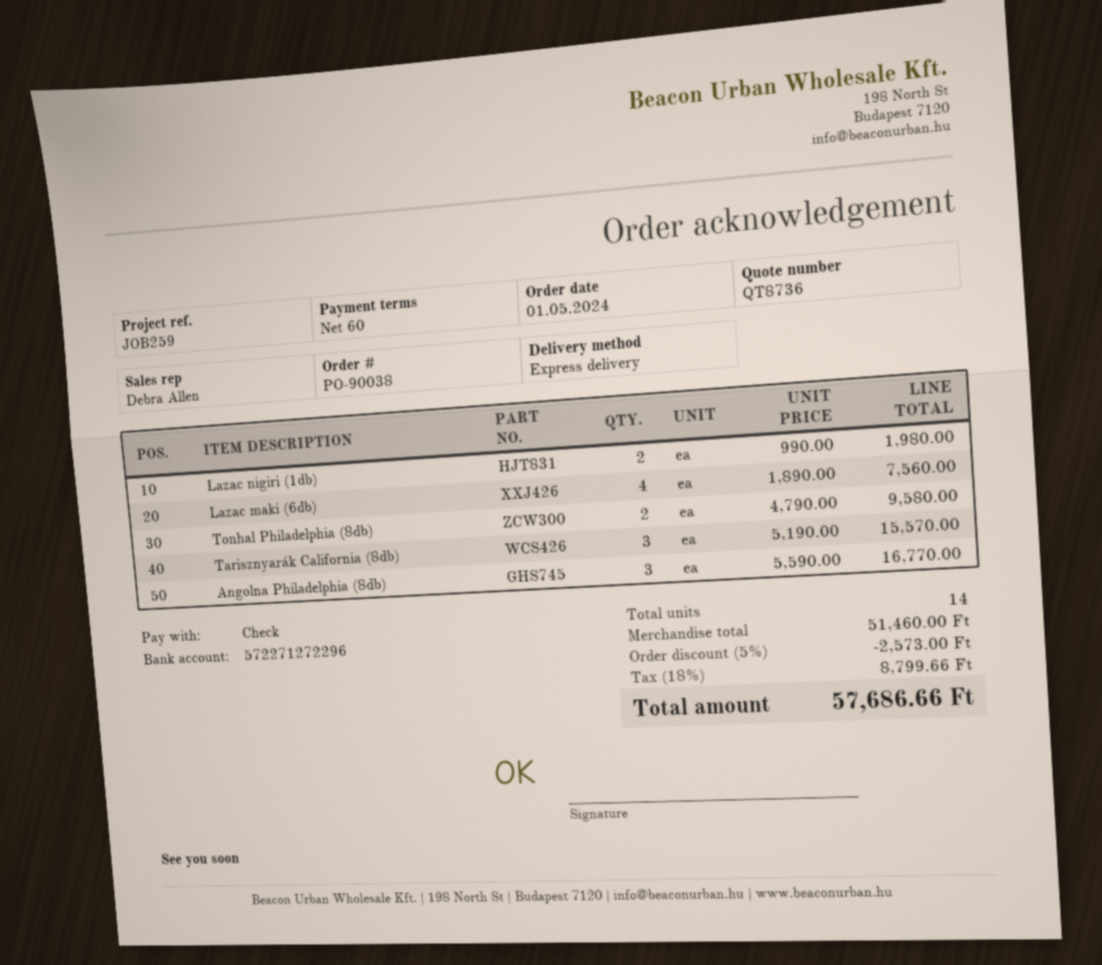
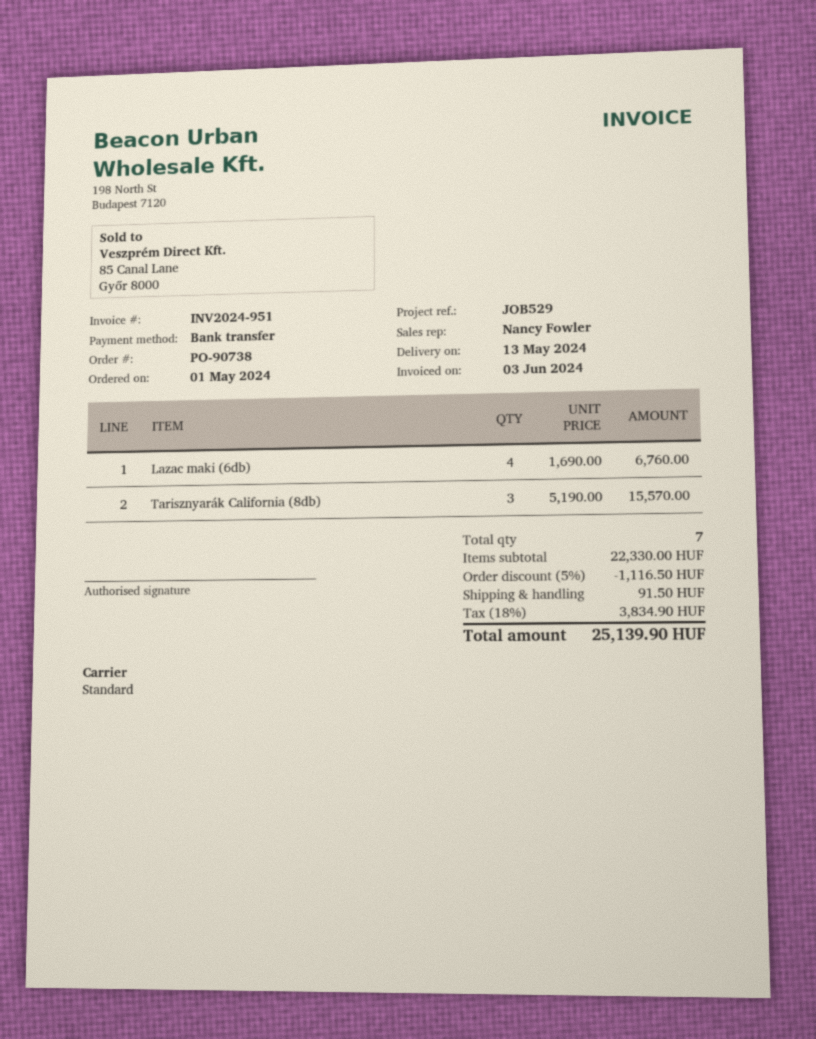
order number: PO-90038 -> PO-90738
reference: JOB259 -> JOB529
sales rep: Debra Allen -> Nancy Fowler
payment method: cheque -> bank transfer
shipping method: express -> standard
Lazac nigiri (1db): 2 x 990.00 = 1980.00 -> none
Lazac maki (6db): 4 x 1890.00 = 7560.00 -> 4 x 1690.00 = 6760.00
Tonhal Philadelphia (8db): 2 x 4790.00 = 9580.00 -> none
Angolna Philadelphia (8db): 3 x 5590.00 = 16770.00 -> none
total quantity: 14 -> 7
subtotal: 51460.00 -> 22330.00
discount: 5% = 2573.00 -> 5% = 1116.50
shipping: none -> 91.50
tax: 18% = 8799.66 -> 18% = 3834.90
total: 57686.66 -> 25139.90

